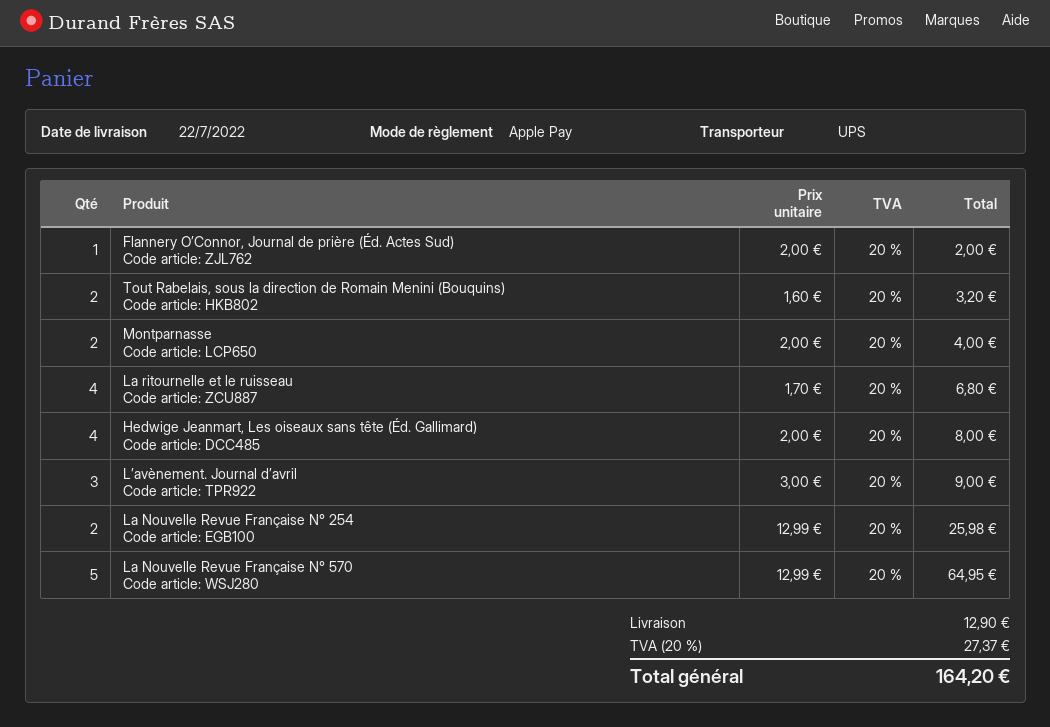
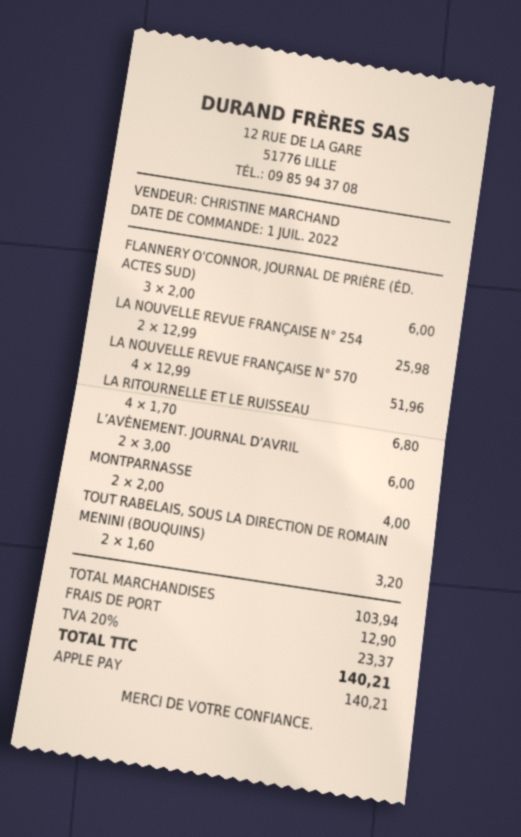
Flannery O’Connor, Journal de prière (Éd. Actes Sud): 1 x 2.00 = 2.00 -> 3 x 2.00 = 6.00
Hedwige Jeanmart, Les oiseaux sans tête (Éd. Gallimard): 4 x 2.00 = 8.00 -> none
L’avènement. Journal d’avril: 3 x 3.00 = 9.00 -> 2 x 3.00 = 6.00
La Nouvelle Revue Française N° 570: 5 x 12.99 = 64.95 -> 4 x 12.99 = 51.96
tax: 20% = 27.37 -> 20% = 23.37
total: 164.20 -> 140.21

